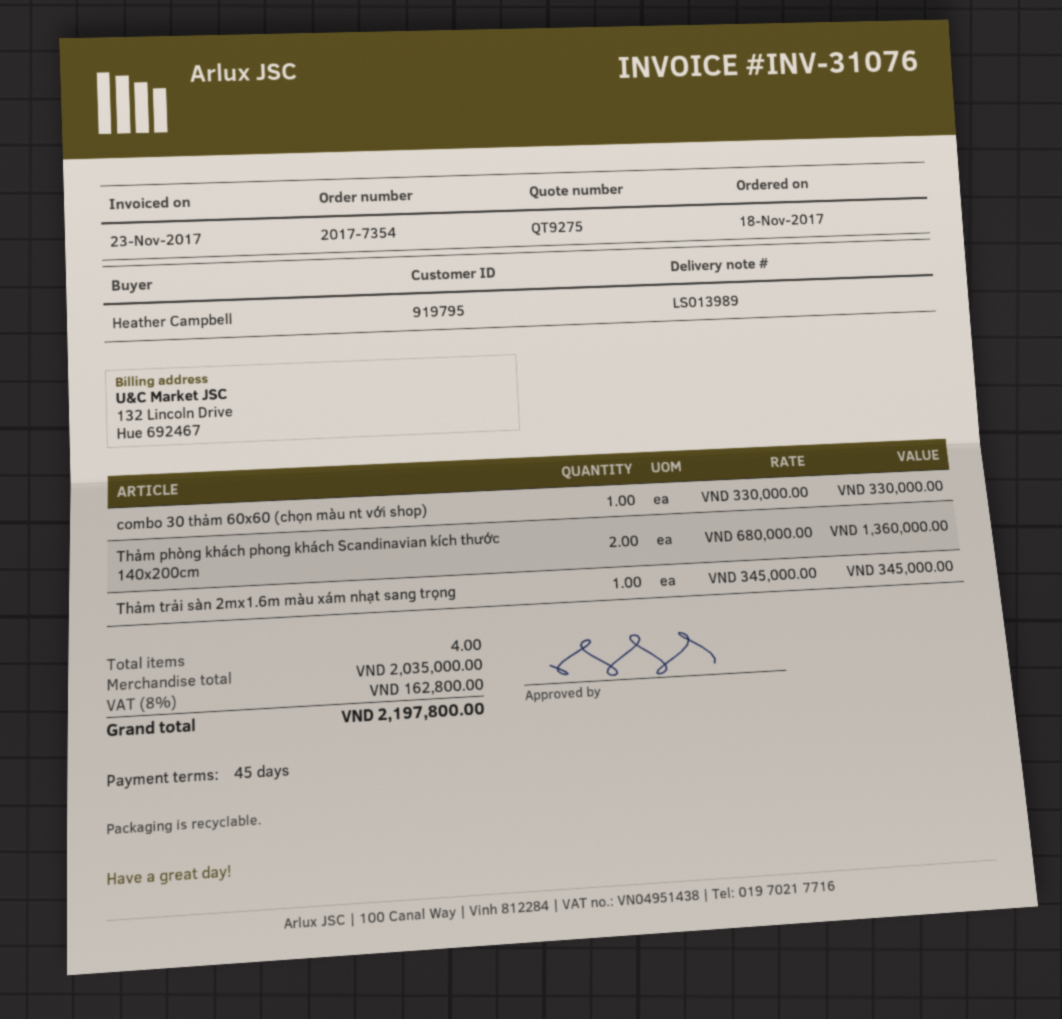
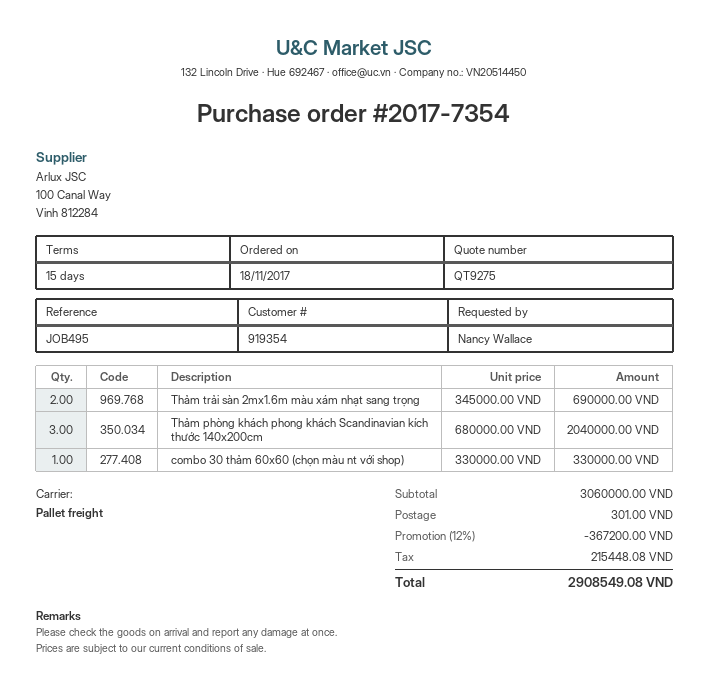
payment terms: 45 days -> 15 days
customer number: 919795 -> 919354
ordered by: Heather Campbell -> Nancy Wallace
Thảm phòng khách phong khách Scandinavian kích thước 140x200cm: 2 x 680000.00 = 1360000.00 -> 3 x 680000.00 = 2040000.00
Thảm trải sàn 2mx1.6m màu xám nhạt sang trọng: 1 x 345000.00 = 345000.00 -> 2 x 345000.00 = 690000.00
subtotal: 2035000.00 -> 3060000.00
discount: none -> 12% = 367200.00
shipping: none -> 301.00
tax: 162800.00 -> 215448.08
total: 2197800.00 -> 2908549.08

